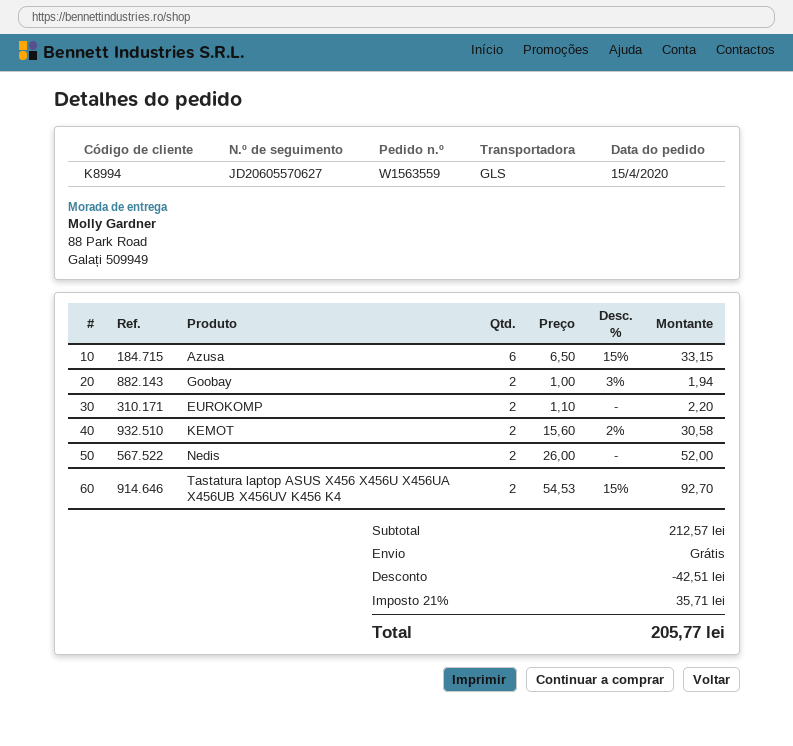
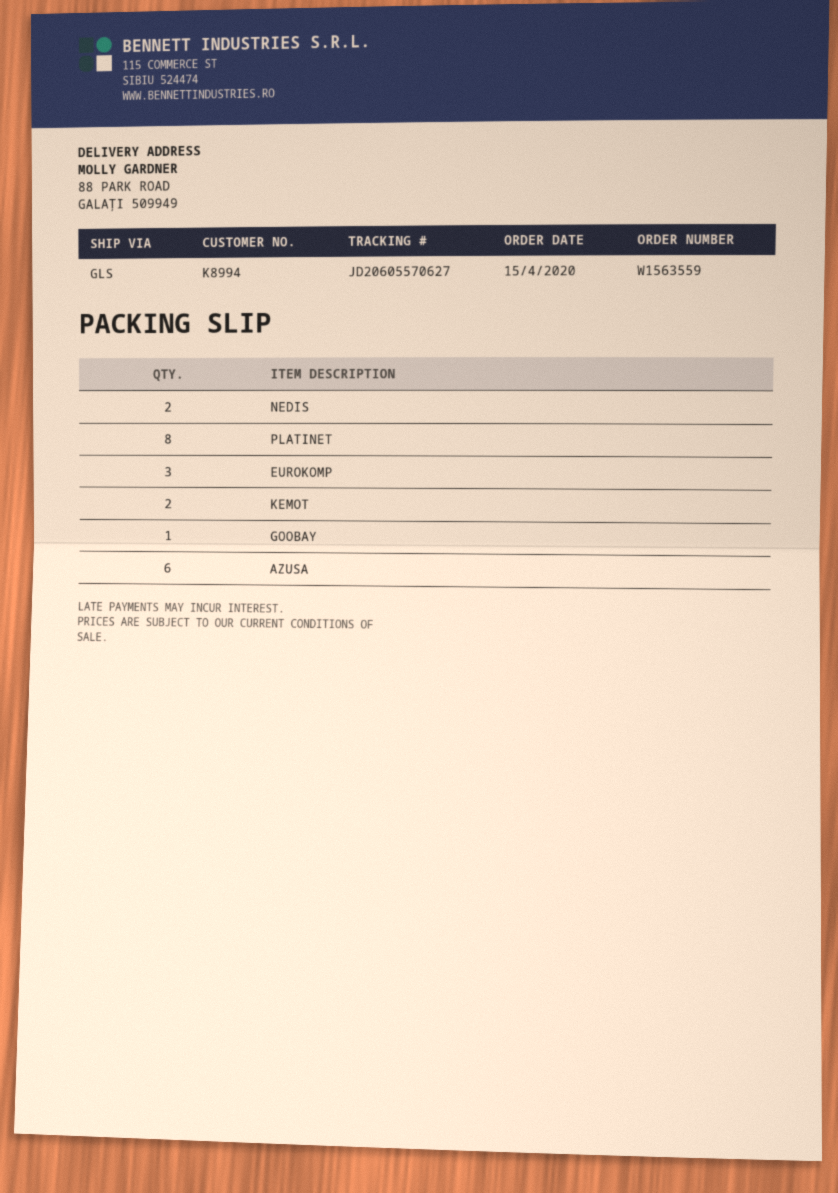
Goobay: 2 -> 1
EUROKOMP: 2 -> 3
Tastatura laptop ASUS X456 X456U X456UA X456UB X456UV K456 K4: 2 -> none
PLATINET: none -> 8

